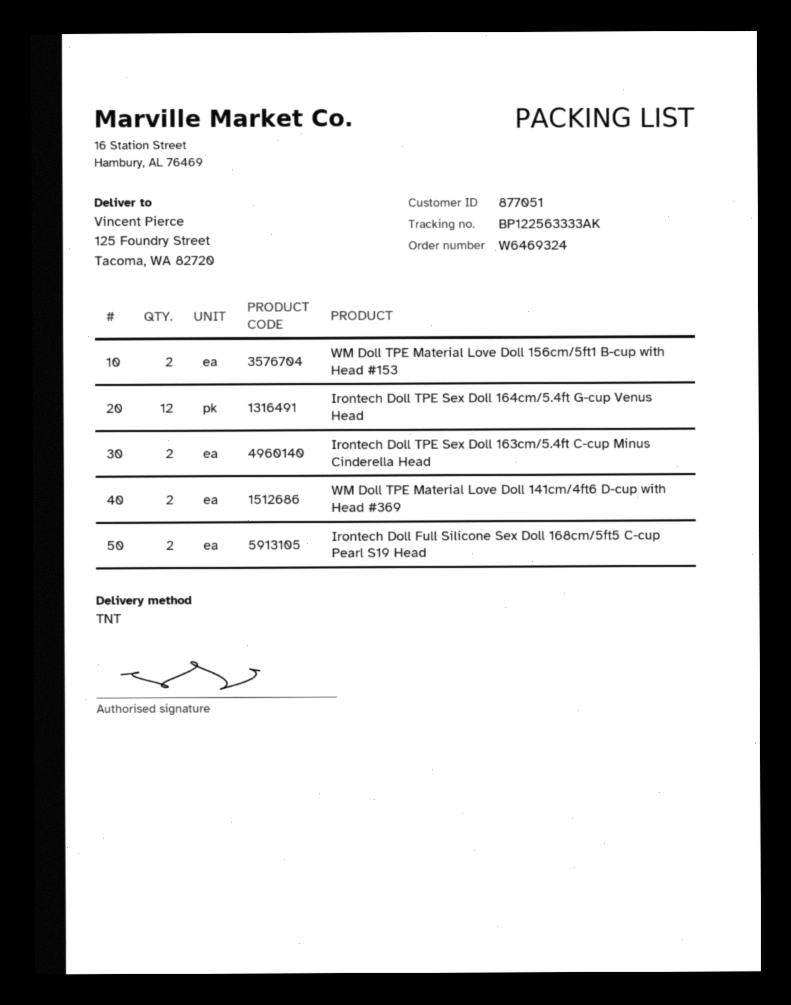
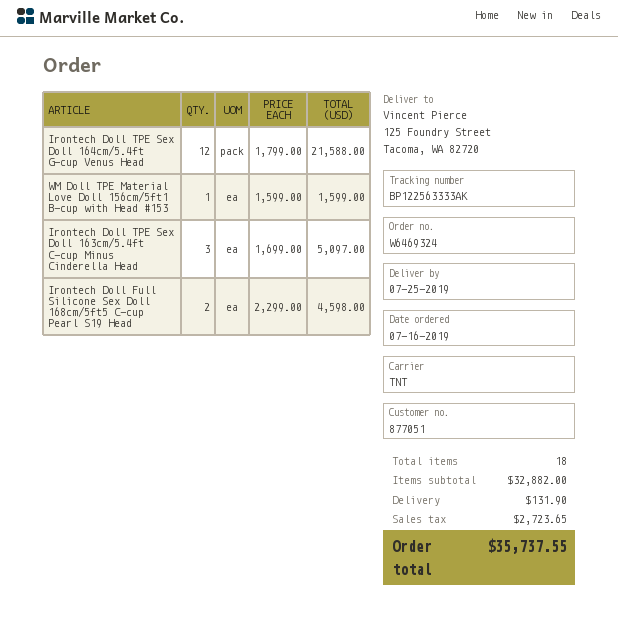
WM Doll TPE Material Love Doll 156cm/5ft1 B-cup with Head #153: 2 -> 1
Irontech Doll TPE Sex Doll 163cm/5.4ft C-cup Minus Cinderella Head: 2 -> 3
WM Doll TPE Material Love Doll 141cm/4ft6 D-cup with Head #369: 2 -> none

